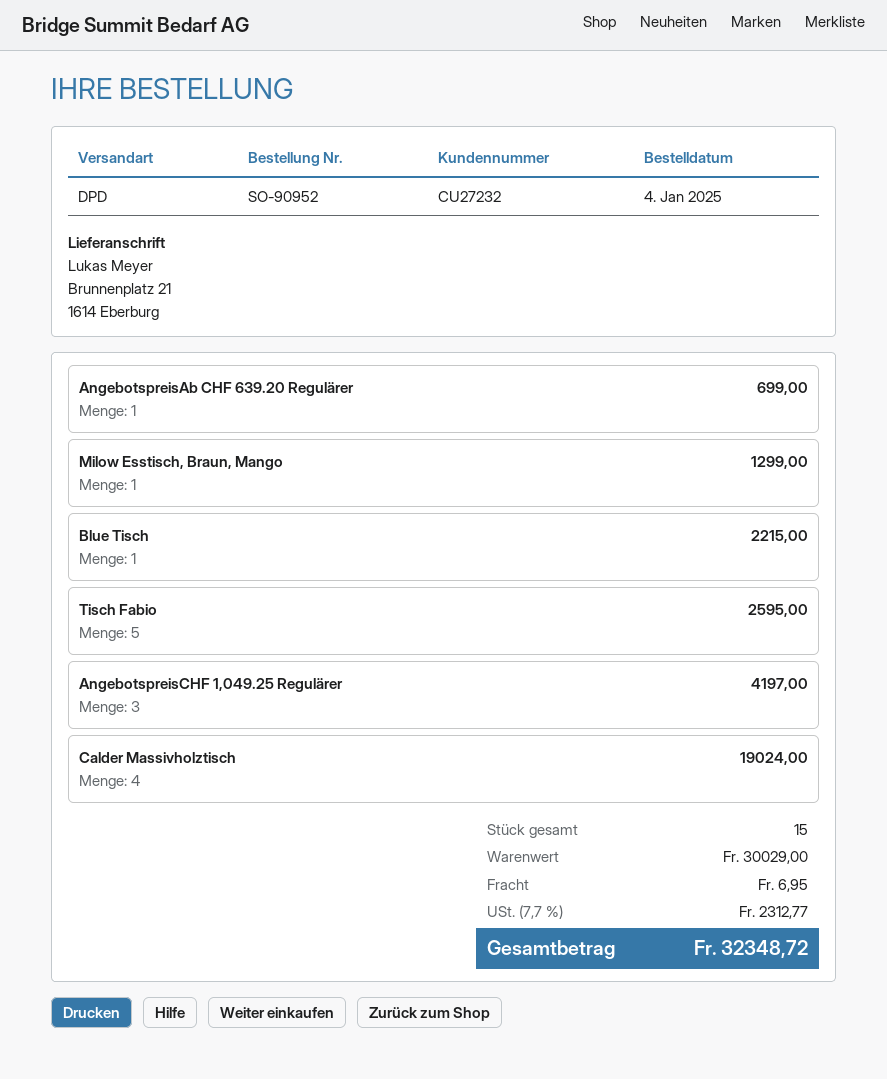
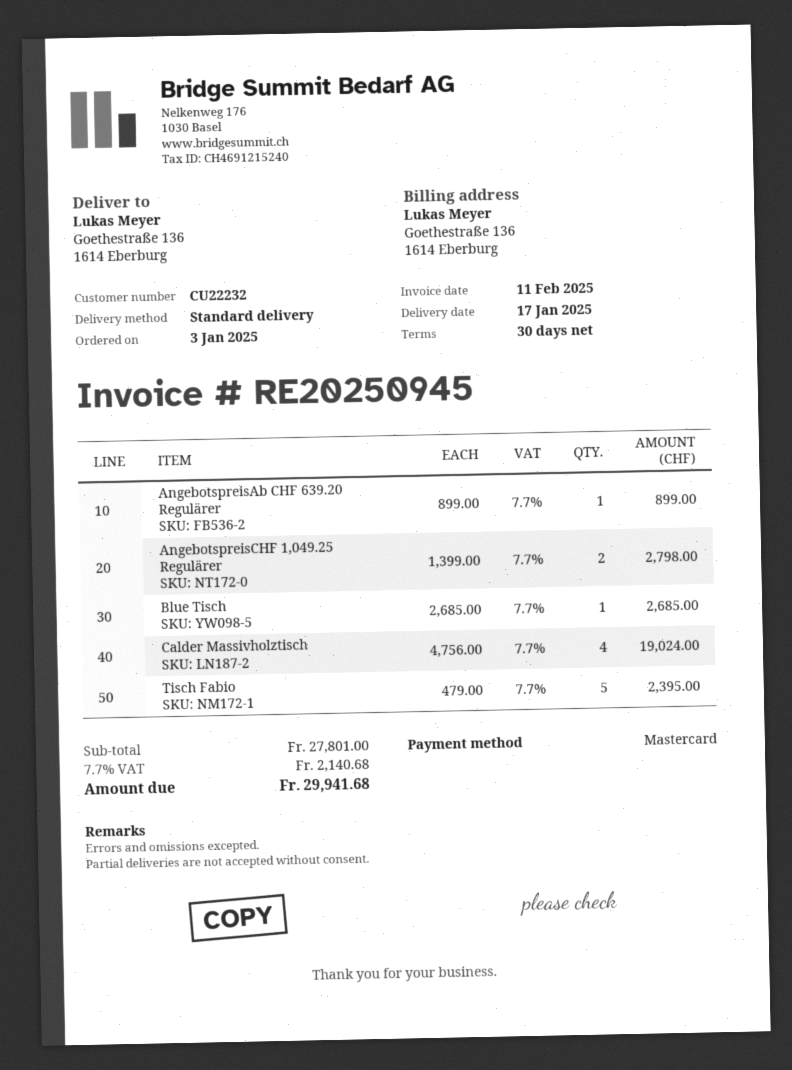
order date: 2025-01-04 -> 2025-01-03
customer number: CU27232 -> CU22232
shipping method: DPD -> standard
ship to: Brunnenplatz 21, 1614 Eberburg -> Goethestraße 136, 1614 Eberburg
AngebotspreisAb CHF 639.20 Regulärer: 1 for 699.00 -> 1 for 899.00
Milow Esstisch, Braun, Mango: 1 for 1299.00 -> none
Blue Tisch: 1 for 2215.00 -> 1 for 2685.00
Tisch Fabio: 5 for 2595.00 -> 5 for 2395.00
AngebotspreisCHF 1,049.25 Regulärer: 3 for 4197.00 -> 2 for 2798.00
subtotal: 30029.00 -> 27801.00
shipping: 6.95 -> none
tax: 7.7% = 2312.77 -> 7.7% = 2140.68
total: 32348.72 -> 29941.68

